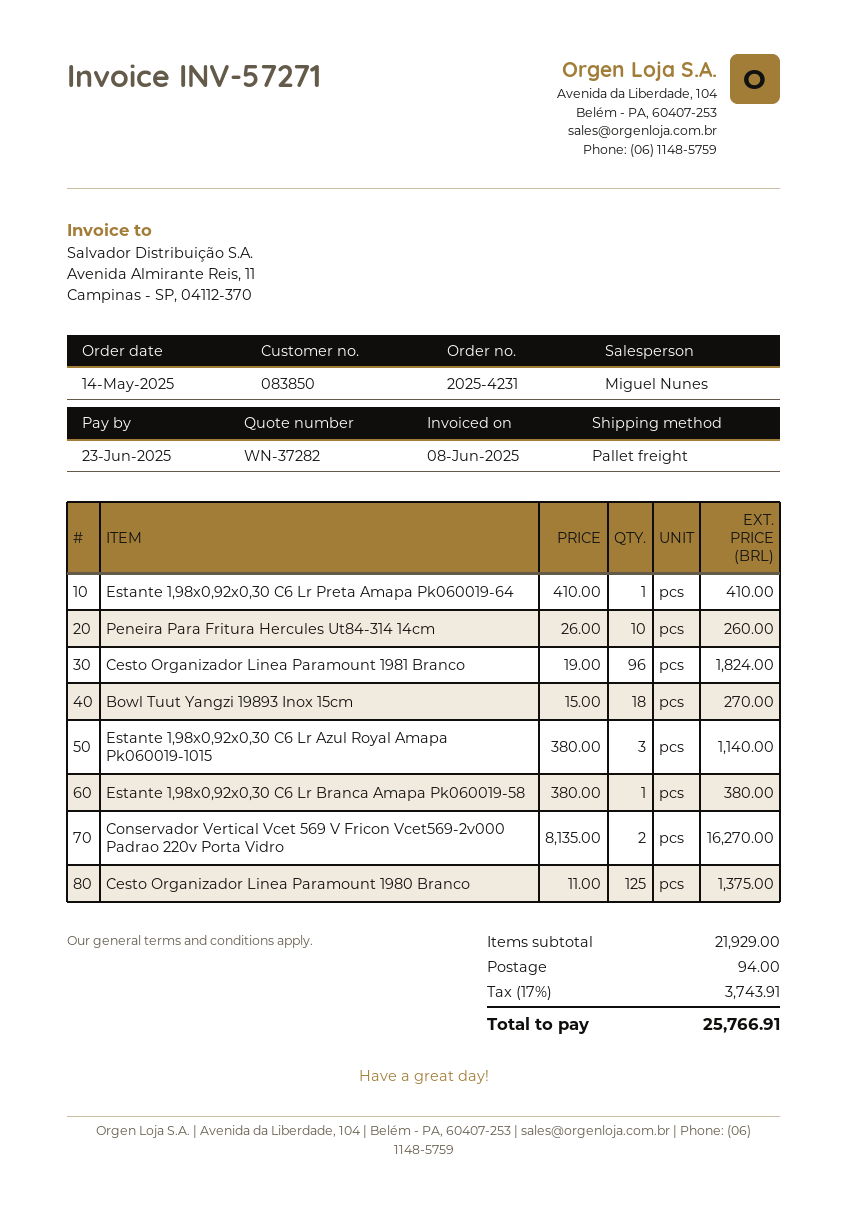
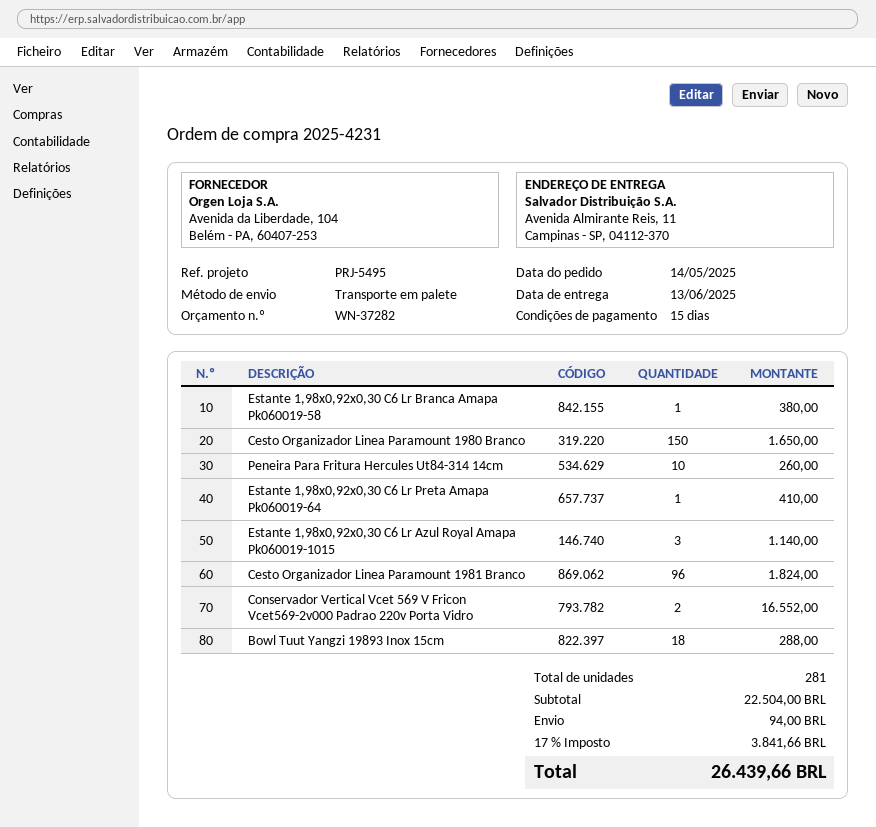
Bowl Tuut Yangzi 19893 Inox 15cm: 18 for 270.00 -> 18 for 288.00
Conservador Vertical Vcet 569 V Fricon Vcet569-2v000 Padrao 220v Porta Vidro: 2 for 16270.00 -> 2 for 16552.00
Cesto Organizador Linea Paramount 1980 Branco: 125 for 1375.00 -> 150 for 1650.00
subtotal: 21929.00 -> 22504.00
tax: 17% = 3743.91 -> 17% = 3841.66
total: 25766.91 -> 26439.66

